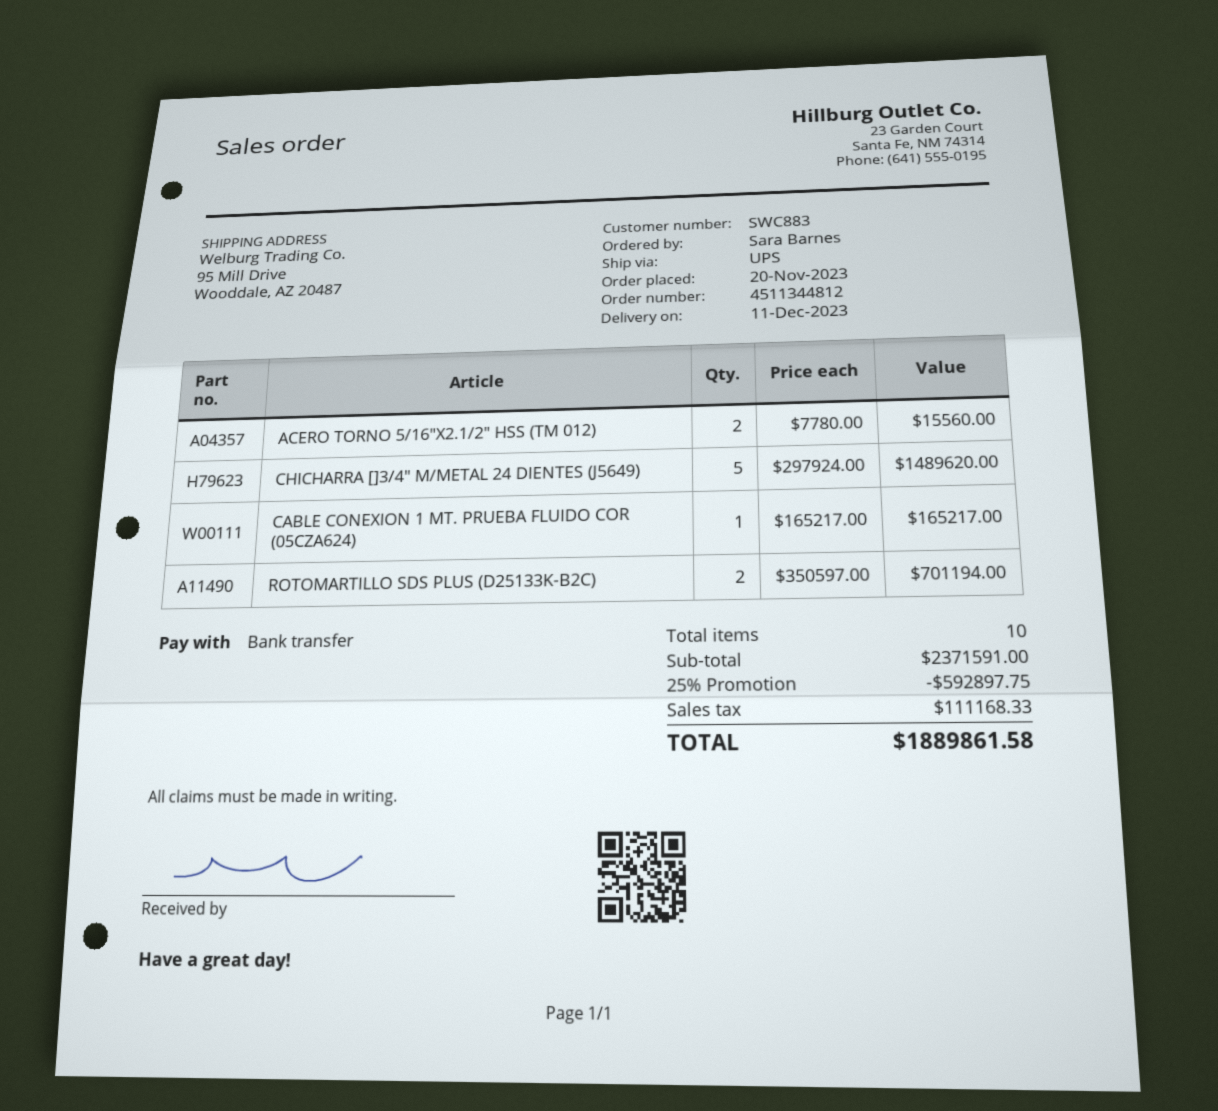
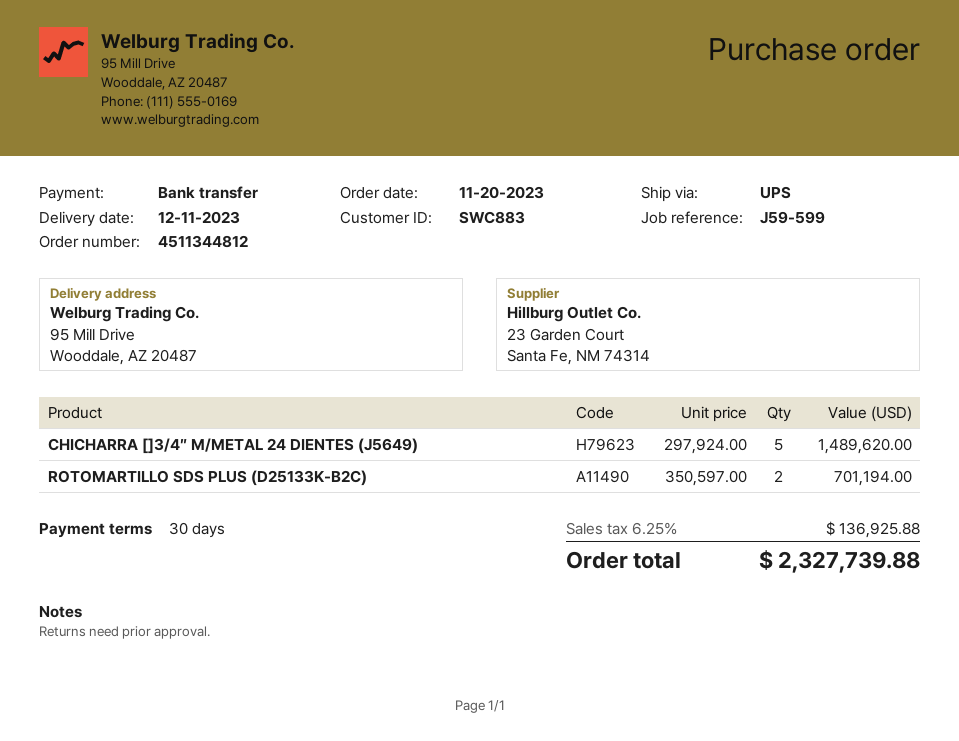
ACERO TORNO 5/16″X2.1/2″ HSS (TM 012): 2 x 7780.00 = 15560.00 -> none
CABLE CONEXION 1 MT. PRUEBA FLUIDO COR (05CZA624): 1 x 165217.00 = 165217.00 -> none
discount: 25% = 592897.75 -> none
tax: 111168.33 -> 136925.88
total: 1889861.58 -> 2327739.88

